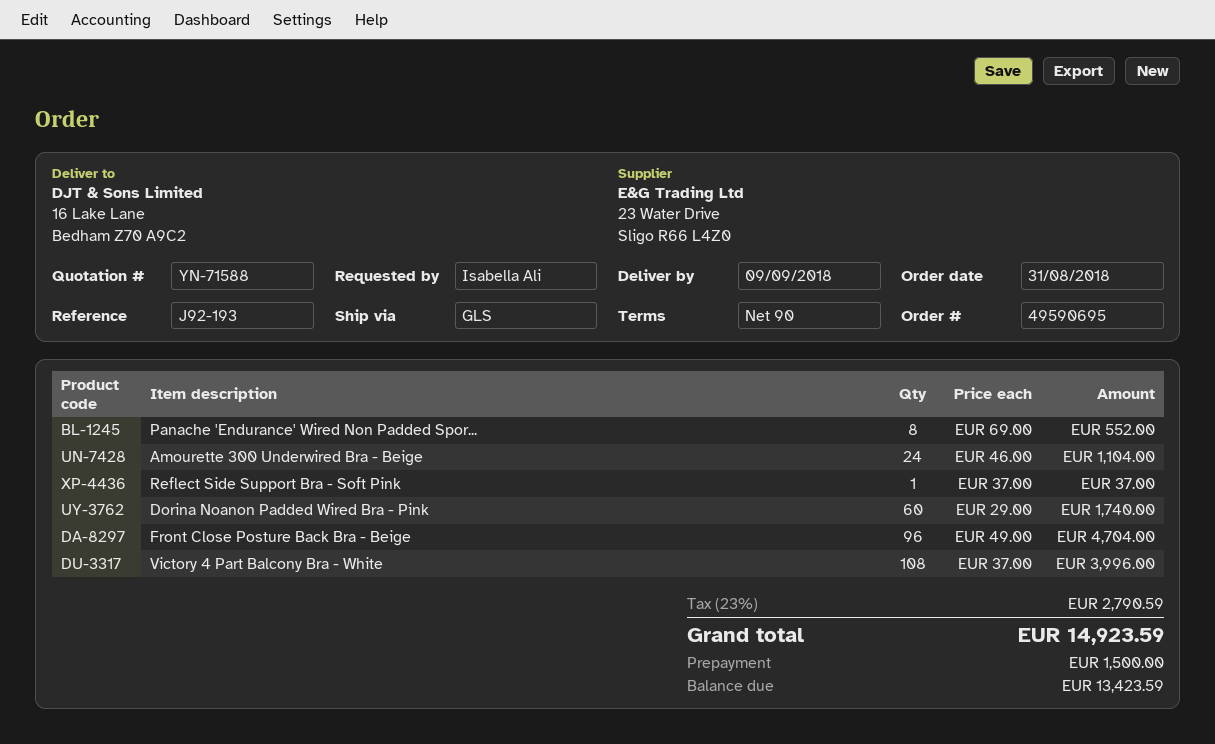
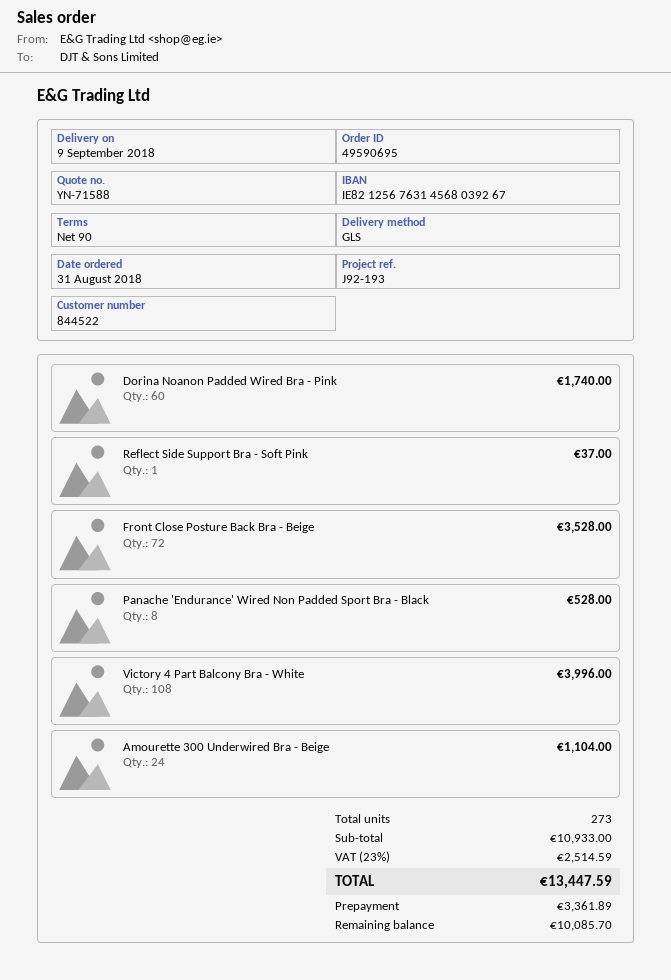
Panache 'Endurance' Wired Non Padded Spor...: 8 for 552.00 -> 8 for 528.00
Front Close Posture Back Bra - Beige: 96 for 4704.00 -> 72 for 3528.00
tax: 23% = 2790.59 -> 23% = 2514.59
total: 14923.59 -> 13447.59
deposit: 1500.00 -> 3361.89
balance: 13423.59 -> 10085.70

